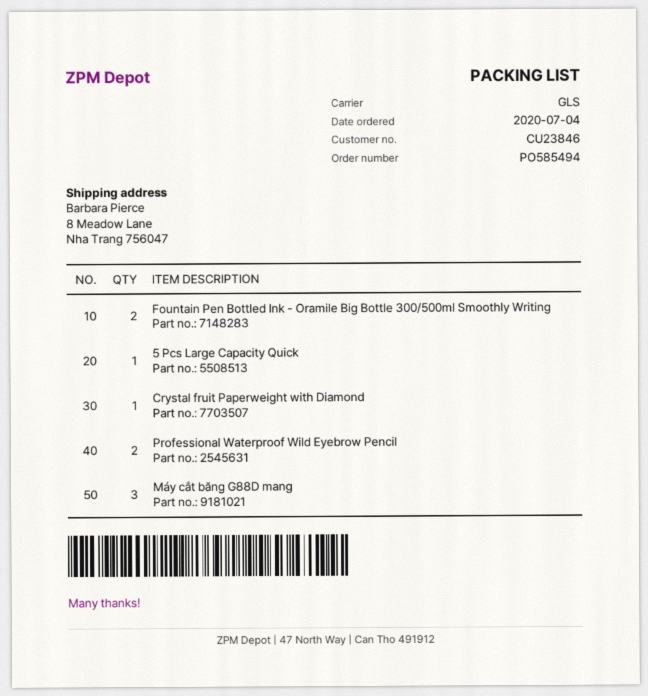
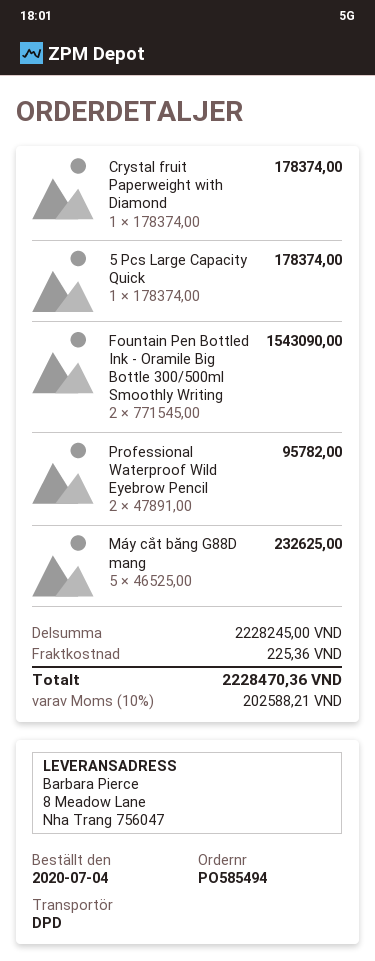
shipping method: GLS -> DPD
Máy cắt băng G88D mang: 3 -> 5

